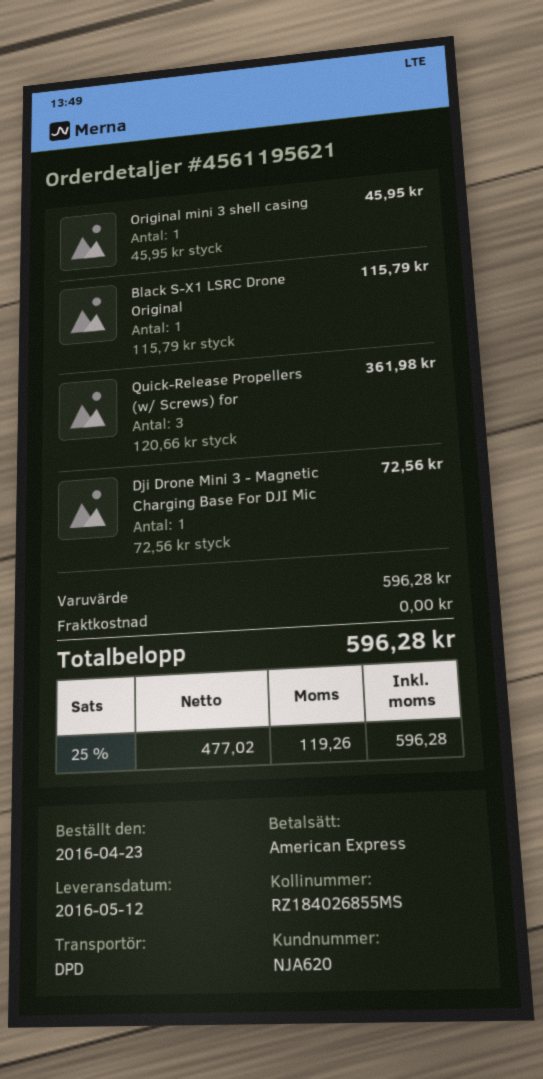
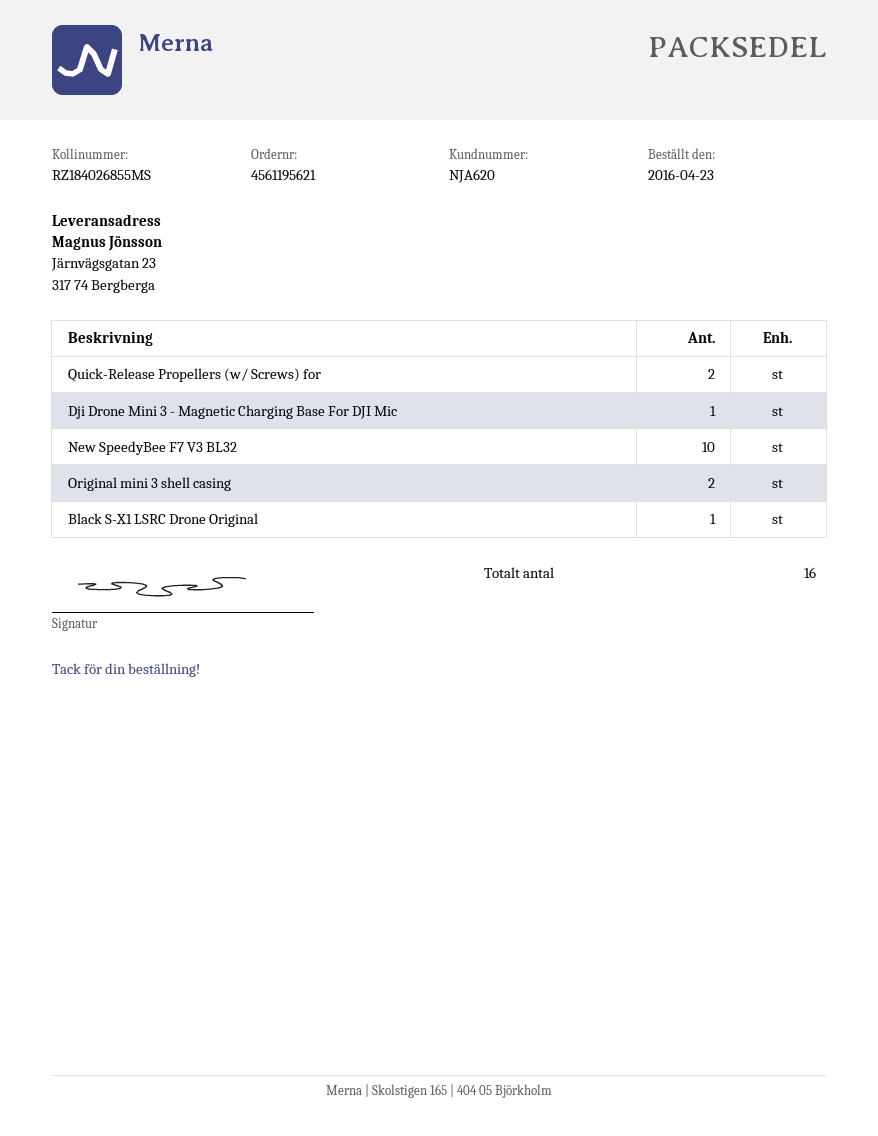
Original mini 3 shell casing: 1 -> 2
Quick-Release Propellers (w/ Screws) for: 3 -> 2
New SpeedyBee F7 V3 BL32: none -> 10

